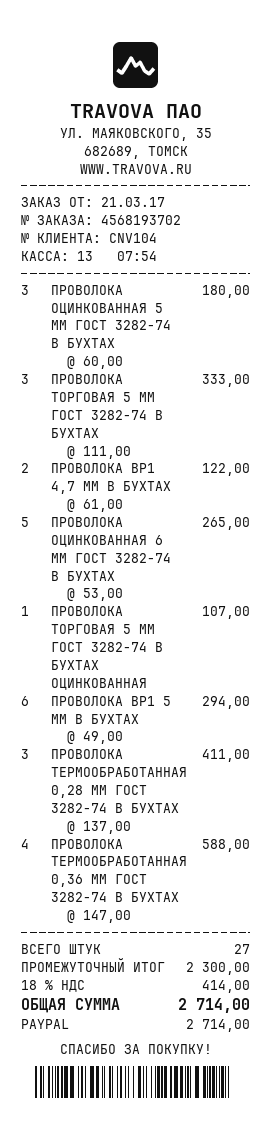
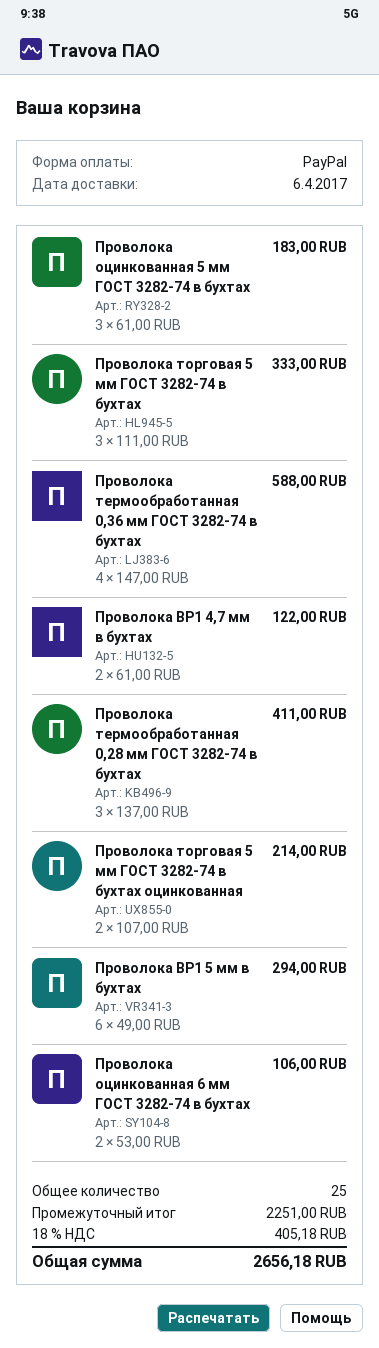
ПРОВОЛОКА ОЦИНКОВАННАЯ 5 ММ ГОСТ 3282-74 В БУХТАХ: 3 x 60.00 = 180.00 -> 3 x 61.00 = 183.00
ПРОВОЛОКА ОЦИНКОВАННАЯ 6 ММ ГОСТ 3282-74 В БУХТАХ: 5 x 53.00 = 265.00 -> 2 x 53.00 = 106.00
ПРОВОЛОКА ТОРГОВАЯ 5 ММ ГОСТ 3282-74 В БУХТАХ ОЦИНКОВАННАЯ: 1 x 107.00 = 107.00 -> 2 x 107.00 = 214.00
total quantity: 27 -> 25
subtotal: 2300.00 -> 2251.00
tax: 18% = 414.00 -> 18% = 405.18
total: 2714.00 -> 2656.18

